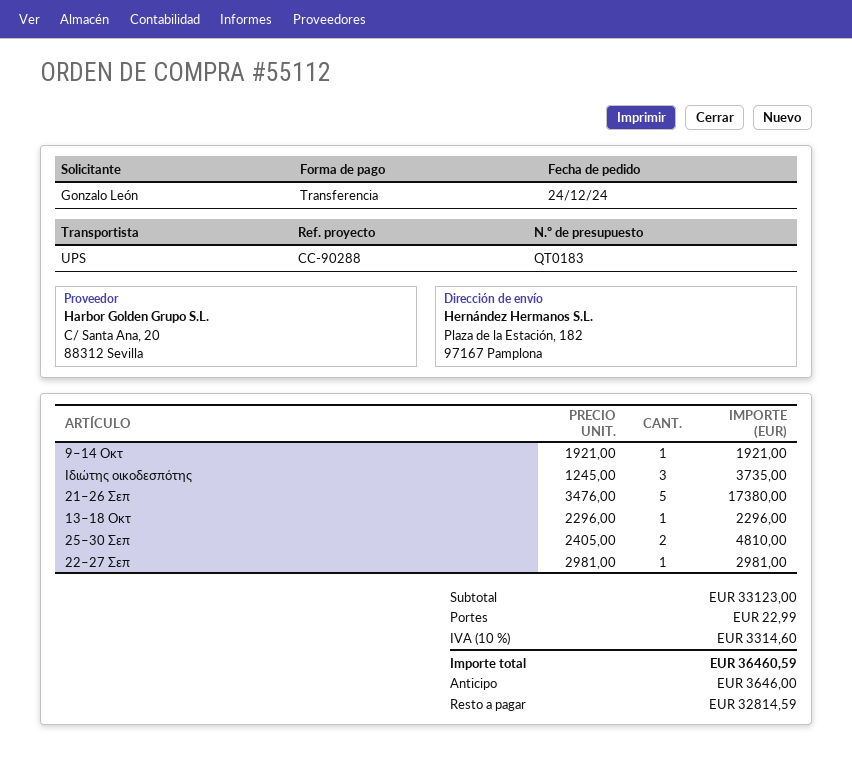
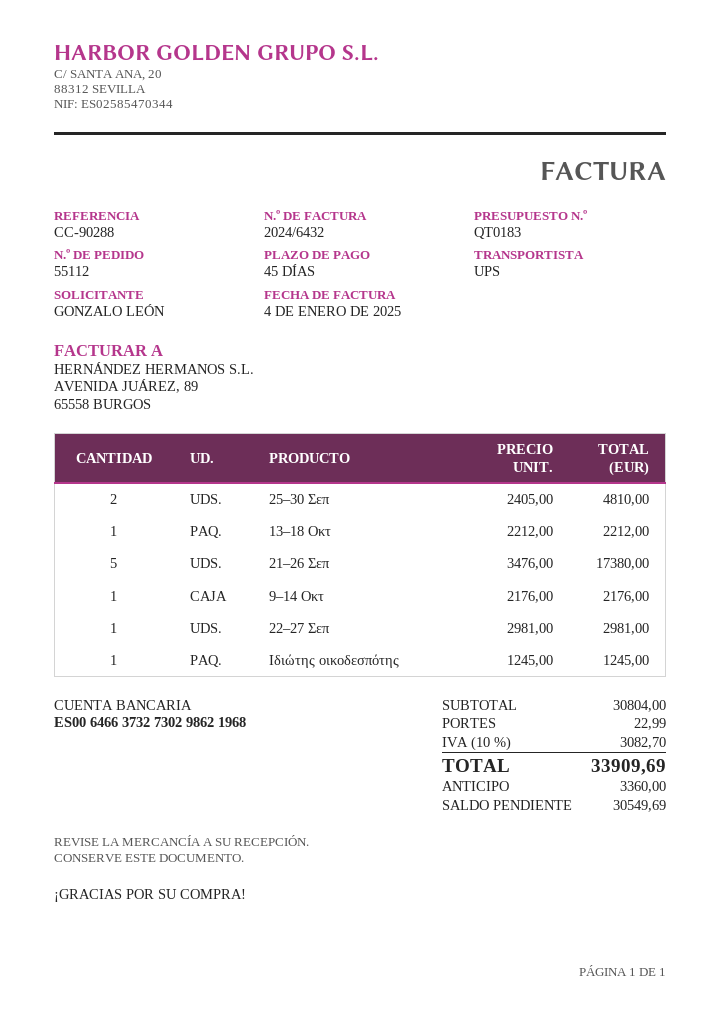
9–14 Οκτ: 1 x 1921.00 = 1921.00 -> 1 x 2176.00 = 2176.00
Ιδιώτης οικοδεσπότης: 3 x 1245.00 = 3735.00 -> 1 x 1245.00 = 1245.00
13–18 Οκτ: 1 x 2296.00 = 2296.00 -> 1 x 2212.00 = 2212.00
subtotal: 33123.00 -> 30804.00
tax: 10% = 3314.60 -> 10% = 3082.70
total: 36460.59 -> 33909.69
deposit: 3646.00 -> 3360.00
balance: 32814.59 -> 30549.69

